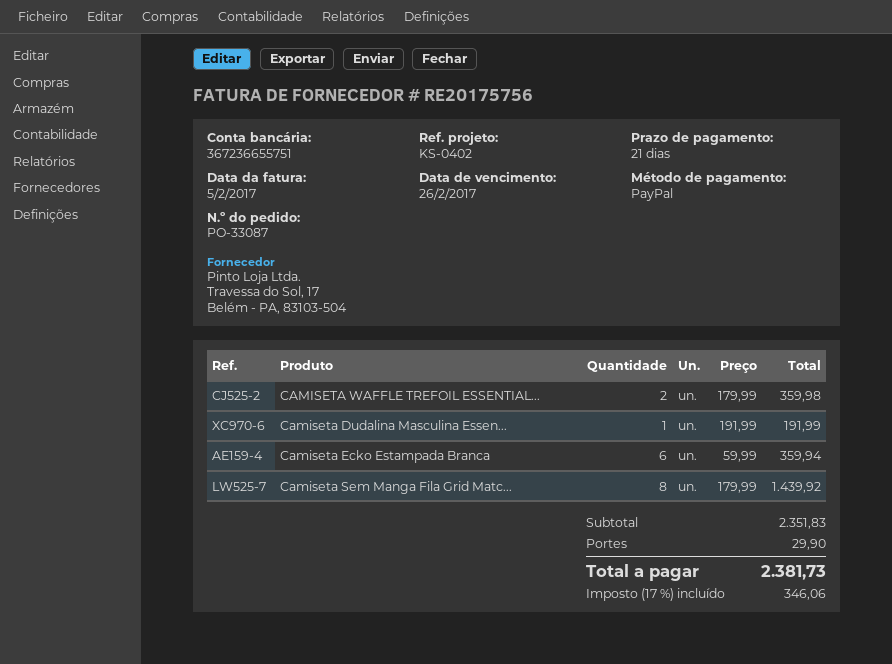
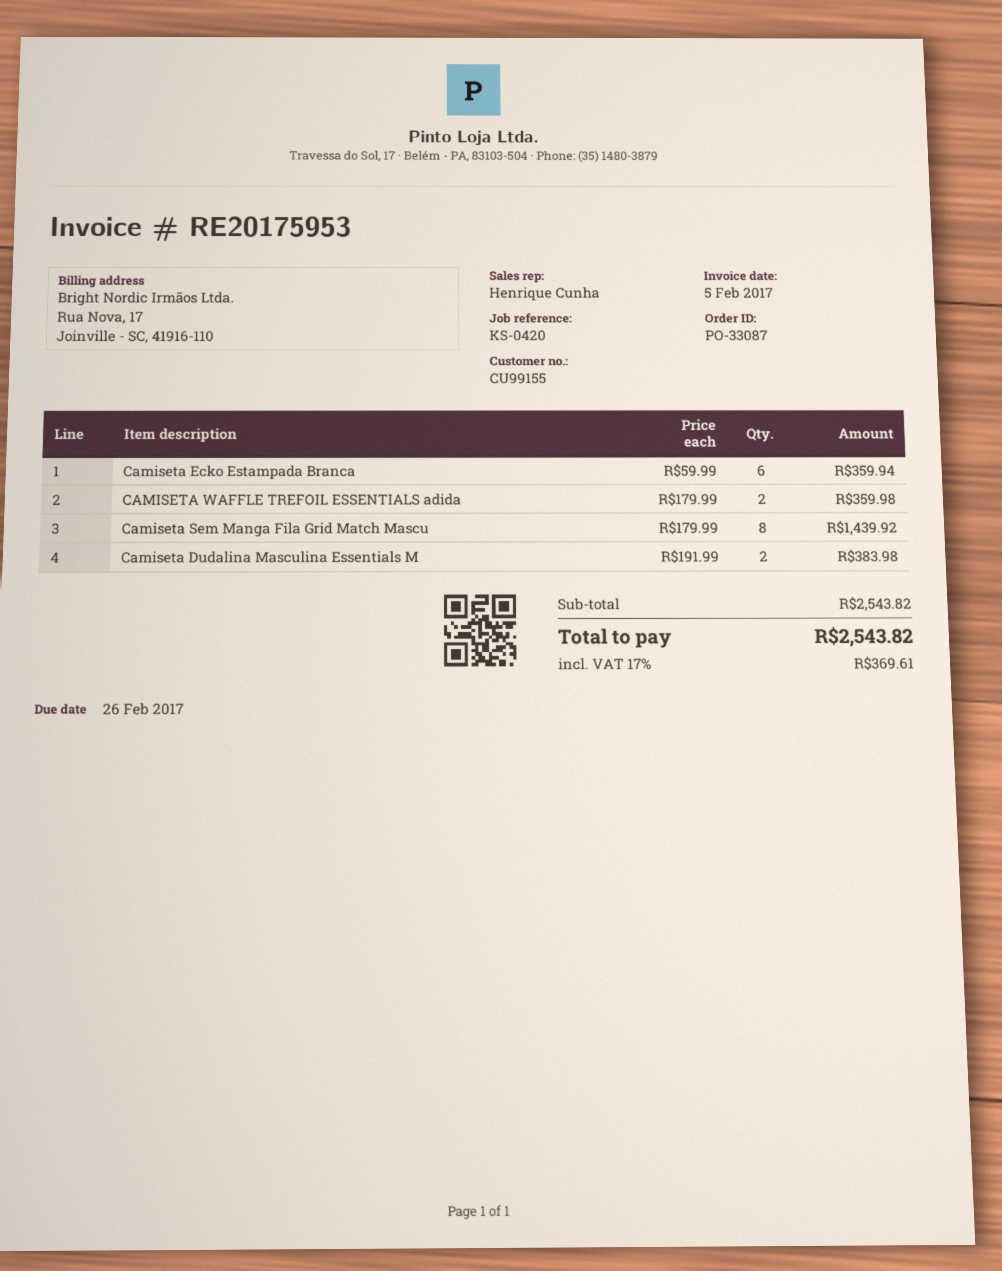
invoice number: RE20175756 -> RE20175953
reference: KS-0402 -> KS-0420
Camiseta Dudalina Masculina Essen...: 1 x 191.99 = 191.99 -> 2 x 191.99 = 383.98
subtotal: 2351.83 -> 2543.82
shipping: 29.90 -> none
tax: 17% = 346.06 -> 17% = 369.61
total: 2381.73 -> 2543.82

